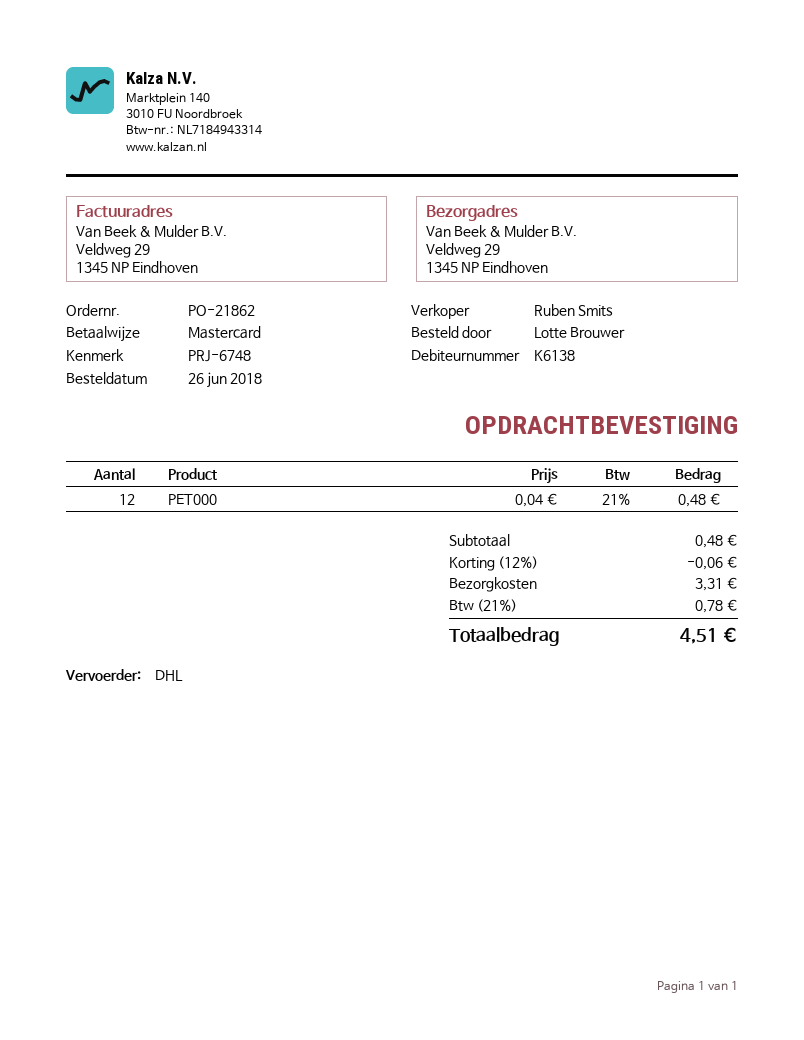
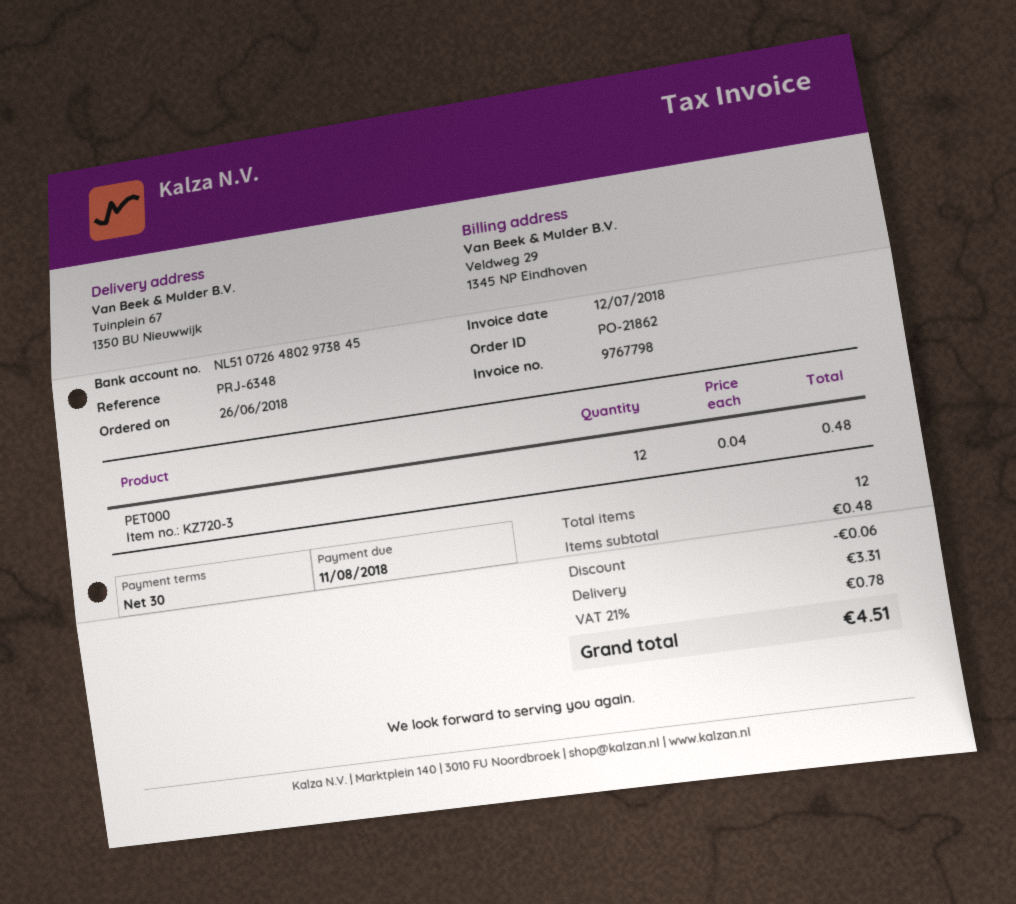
reference: PRJ-6748 -> PRJ-6348
ship to: Veldweg 29, 1345 NP Eindhoven -> Tuinplein 67, 1350 BU Nieuwwijk

